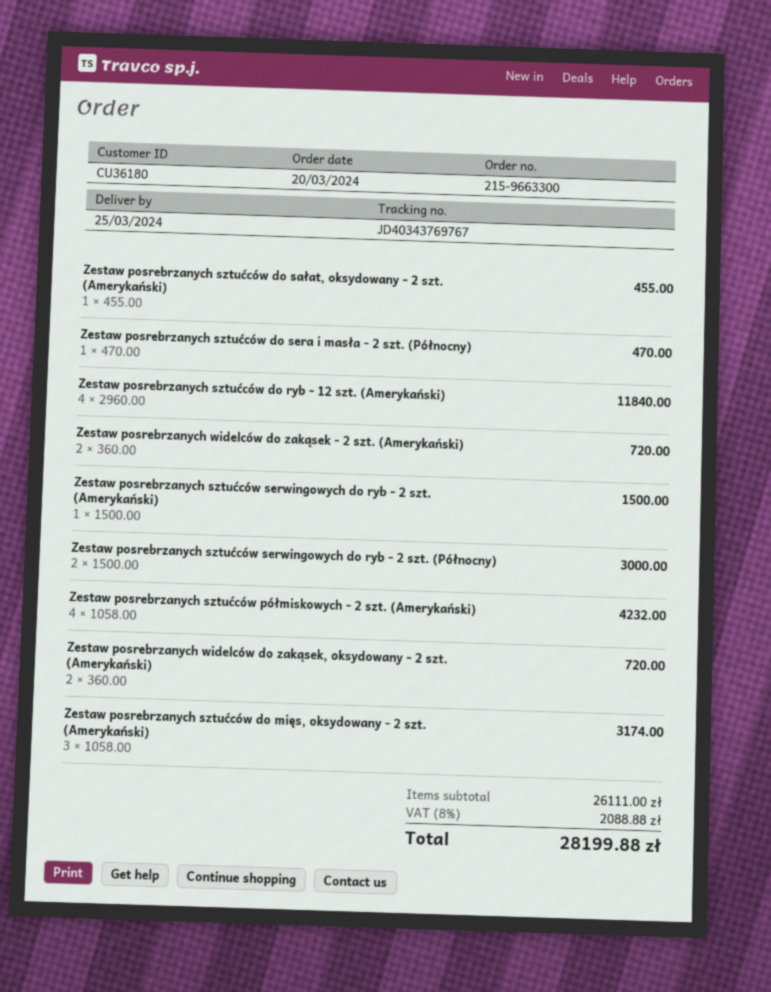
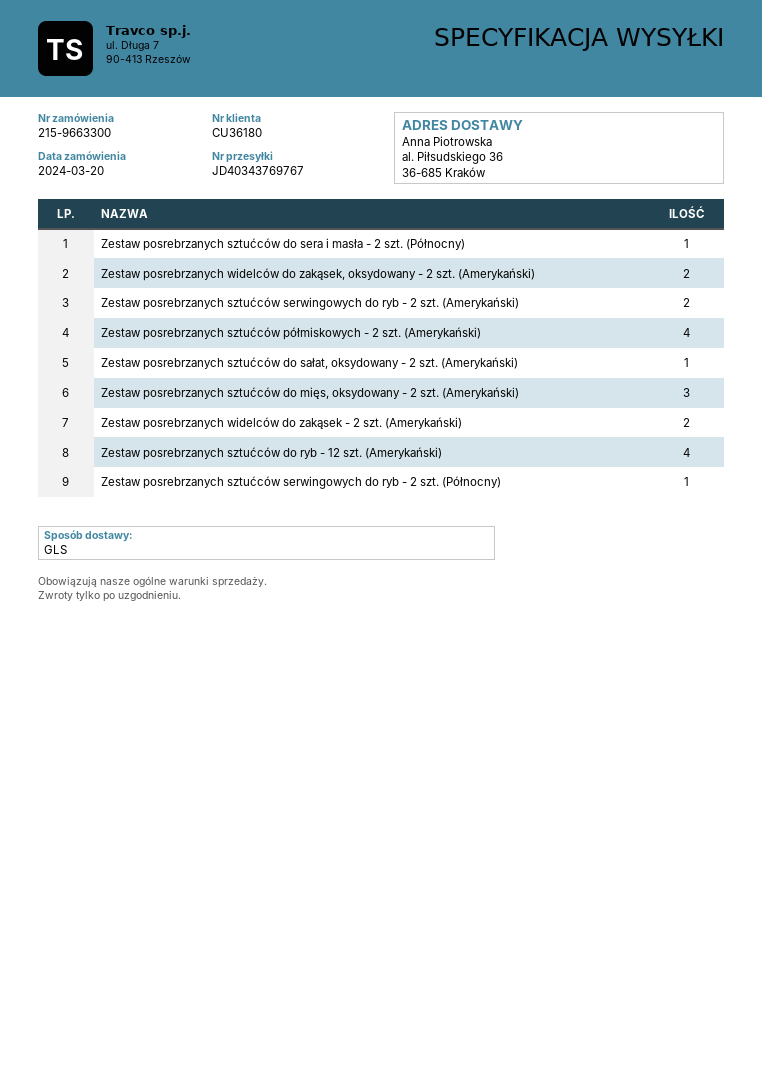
Zestaw posrebrzanych sztućców serwingowych do ryb - 2 szt. (Amerykański): 1 -> 2
Zestaw posrebrzanych sztućców serwingowych do ryb - 2 szt. (Północny): 2 -> 1

